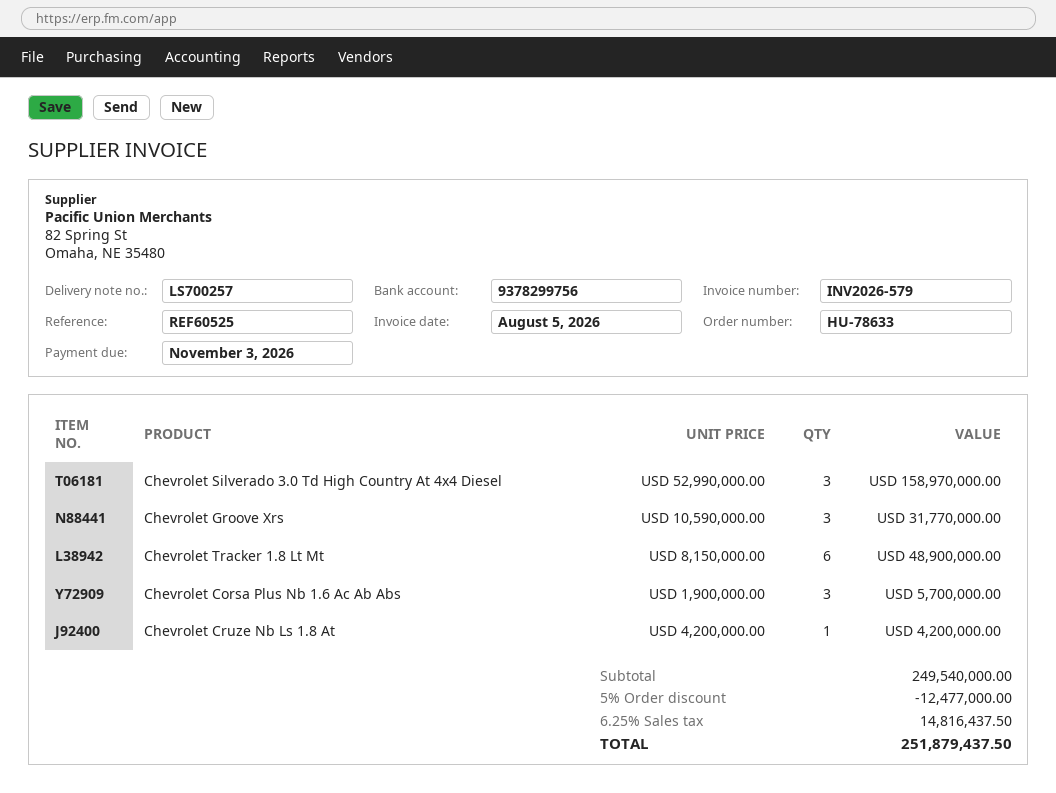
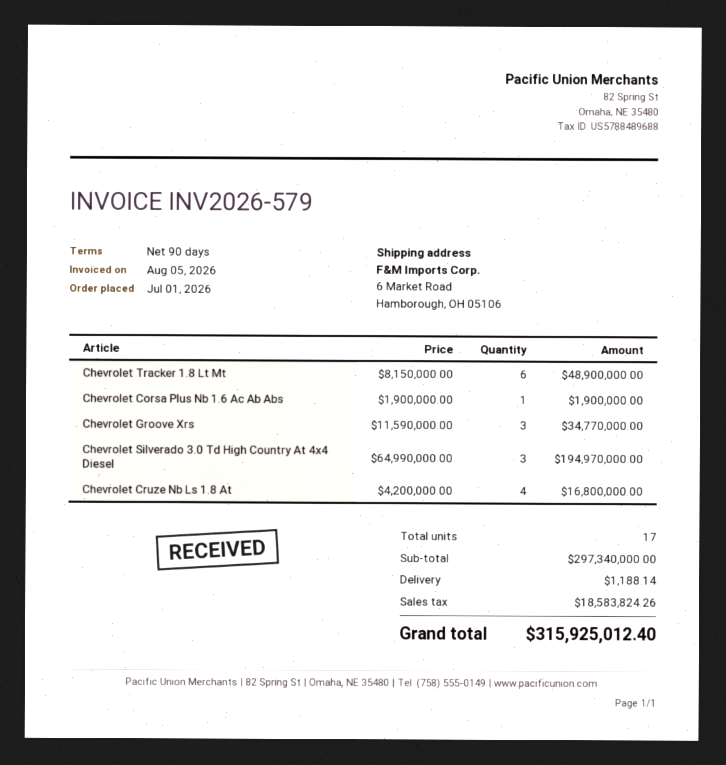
Chevrolet Silverado 3.0 Td High Country At 4x4 Diesel: 3 x 52990000.00 = 158970000.00 -> 3 x 64990000.00 = 194970000.00
Chevrolet Groove Xrs: 3 x 10590000.00 = 31770000.00 -> 3 x 11590000.00 = 34770000.00
Chevrolet Corsa Plus Nb 1.6 Ac Ab Abs: 3 x 1900000.00 = 5700000.00 -> 1 x 1900000.00 = 1900000.00
Chevrolet Cruze Nb Ls 1.8 At: 1 x 4200000.00 = 4200000.00 -> 4 x 4200000.00 = 16800000.00
subtotal: 249540000.00 -> 297340000.00
discount: 5% = 12477000.00 -> none
shipping: none -> 1188.14
tax: 14816437.50 -> 18583824.26
total: 251879437.50 -> 315925012.40

